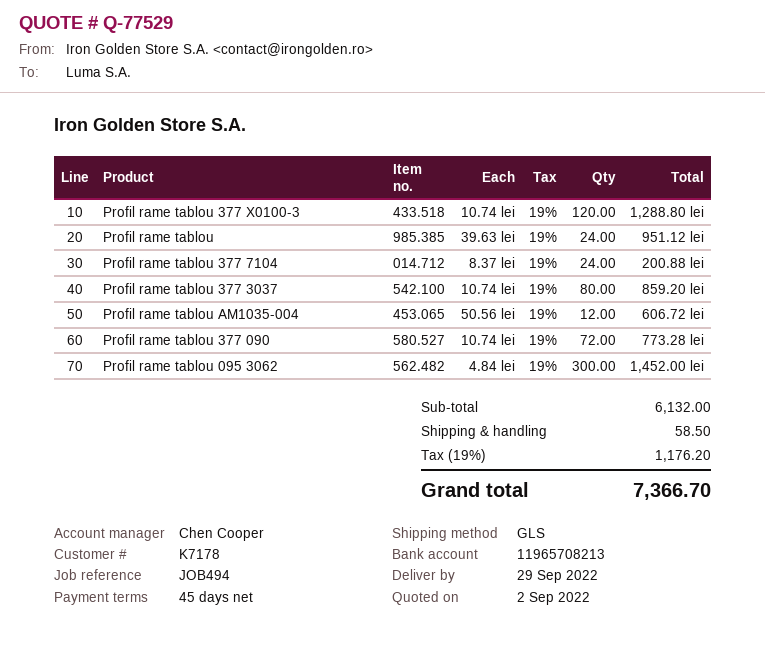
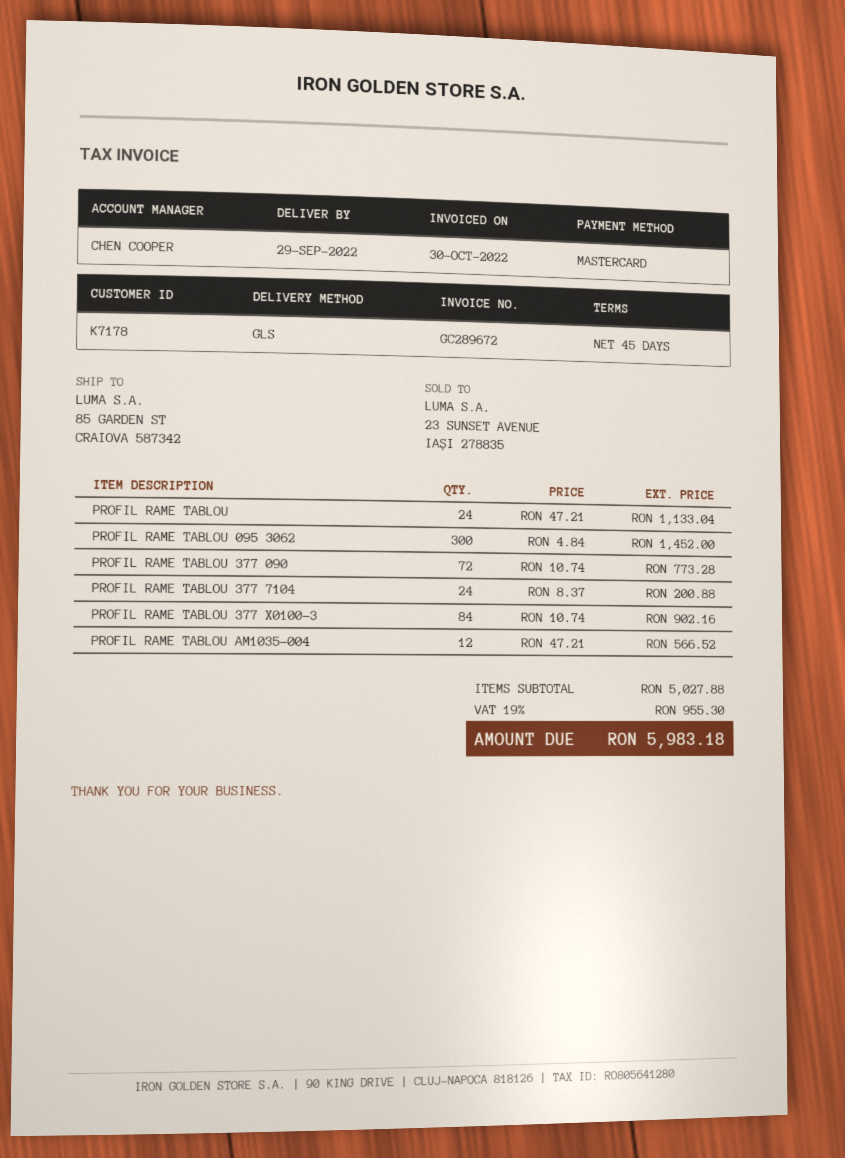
Profil rame tablou 377 X0100-3: 120 x 10.74 = 1288.80 -> 84 x 10.74 = 902.16
Profil rame tablou: 24 x 39.63 = 951.12 -> 24 x 47.21 = 1133.04
Profil rame tablou 377 3037: 80 x 10.74 = 859.20 -> none
Profil rame tablou AM1035-004: 12 x 50.56 = 606.72 -> 12 x 47.21 = 566.52
subtotal: 6132.00 -> 5027.88
shipping: 58.50 -> none
tax: 19% = 1176.20 -> 19% = 955.30
total: 7366.70 -> 5983.18

